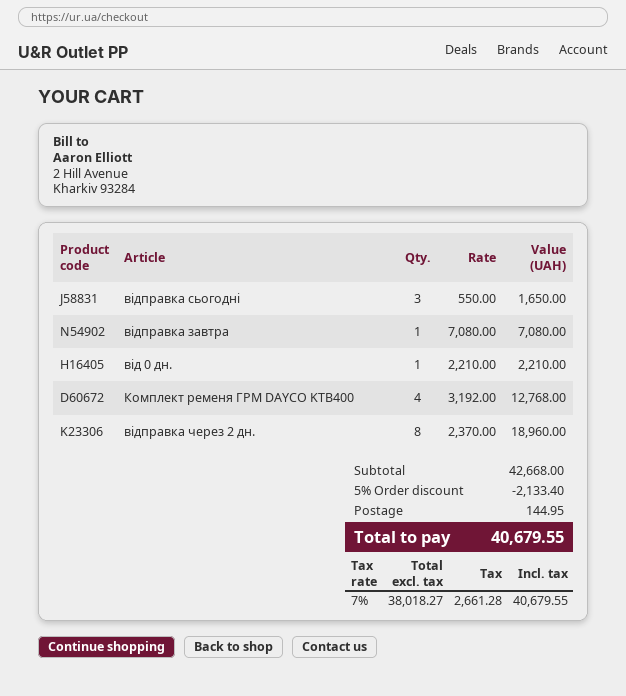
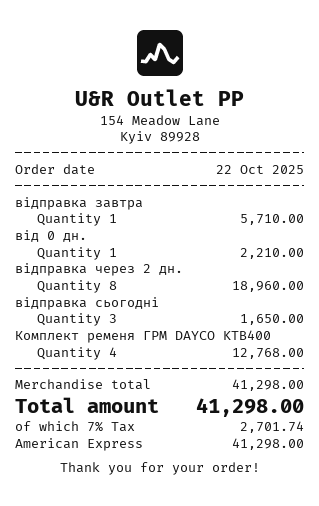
відправка завтра: 1 for 7080.00 -> 1 for 5710.00
subtotal: 42668.00 -> 41298.00
discount: 5% = 2133.40 -> none
shipping: 144.95 -> none
tax: 7% = 2661.28 -> 7% = 2701.74
total: 40679.55 -> 41298.00

